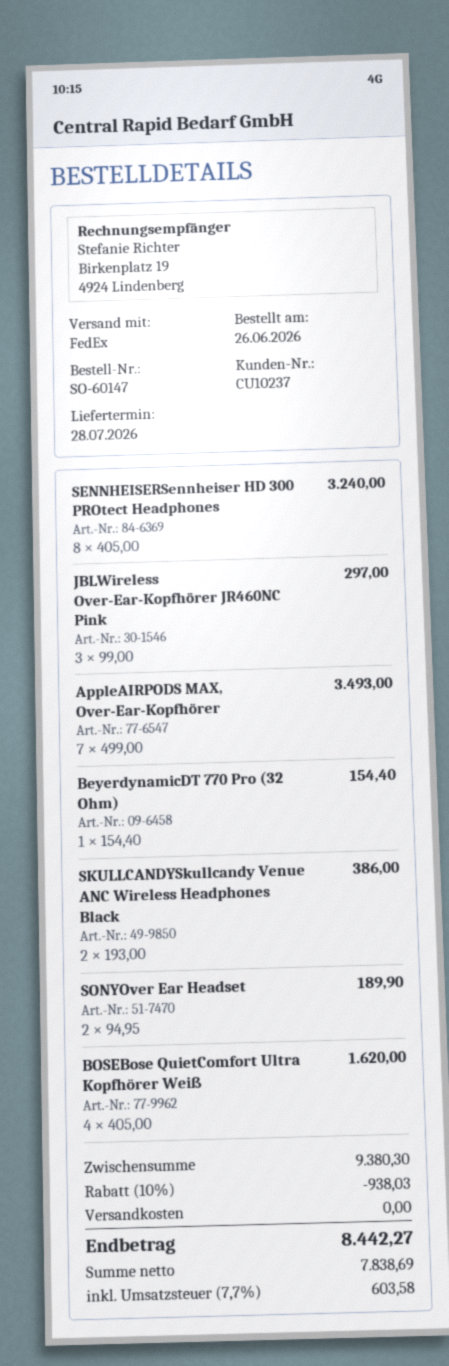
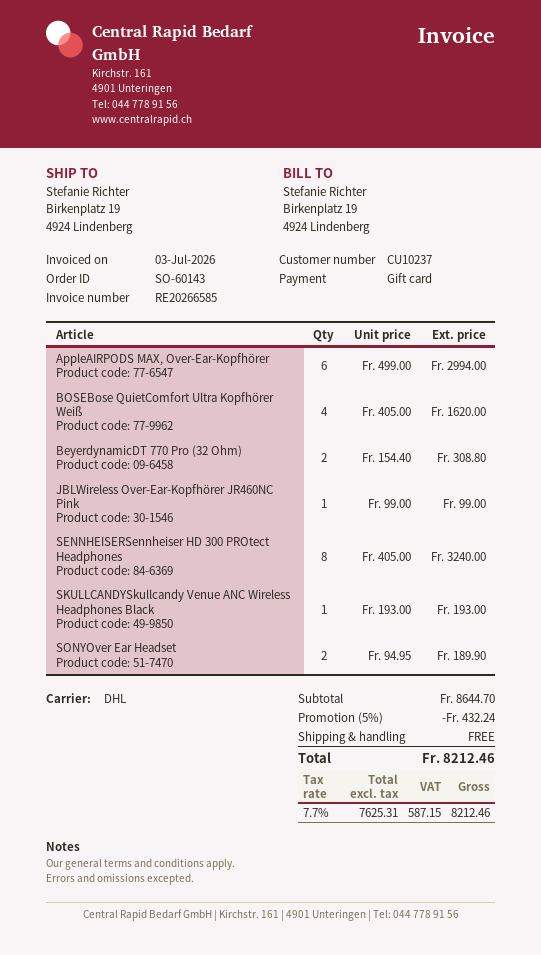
order number: SO-60147 -> SO-60143
shipping method: FedEx -> DHL
JBLWireless Over-Ear-Kopfhörer JR460NC Pink: 3 x 99.00 = 297.00 -> 1 x 99.00 = 99.00
AppleAIRPODS MAX, Over-Ear-Kopfhörer: 7 x 499.00 = 3493.00 -> 6 x 499.00 = 2994.00
BeyerdynamicDT 770 Pro (32 Ohm): 1 x 154.40 = 154.40 -> 2 x 154.40 = 308.80
SKULLCANDYSkullcandy Venue ANC Wireless Headphones Black: 2 x 193.00 = 386.00 -> 1 x 193.00 = 193.00
subtotal: 9380.30 -> 8644.70
discount: 10% = 938.03 -> 5% = 432.24
net: 7838.69 -> 7625.31
tax: 7.7% = 603.58 -> 7.7% = 587.15
total: 8442.27 -> 8212.46

